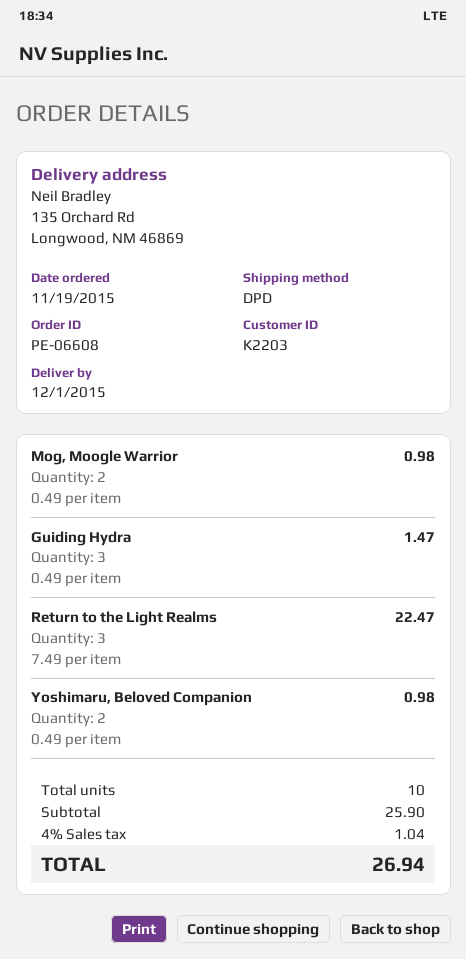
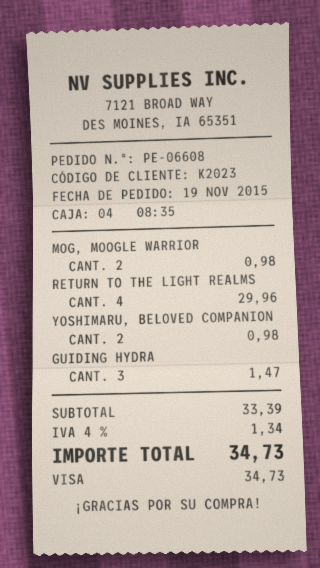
customer number: K2203 -> K2023
Return to the Light Realms: 3 for 22.47 -> 4 for 29.96
subtotal: 25.90 -> 33.39
tax: 4% = 1.04 -> 4% = 1.34
total: 26.94 -> 34.73

